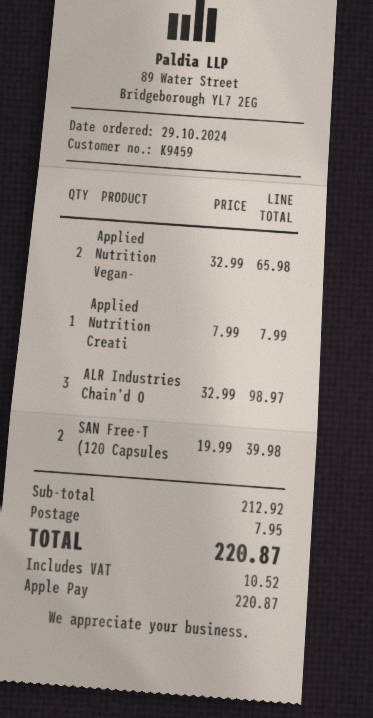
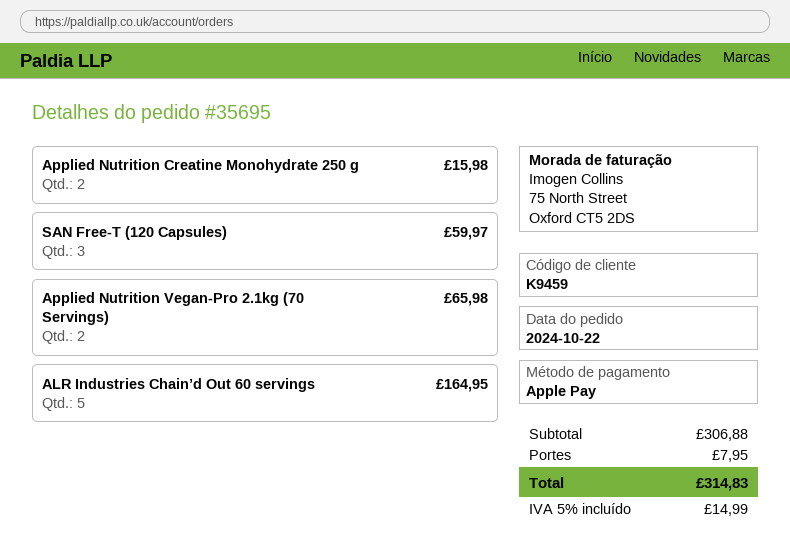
order date: 2024-10-29 -> 2024-10-22
Applied Nutrition Creati: 1 for 7.99 -> 2 for 15.98
ALR Industries Chain’d O: 3 for 98.97 -> 5 for 164.95
SAN Free-T (120 Capsules: 2 for 39.98 -> 3 for 59.97
subtotal: 212.92 -> 306.88
tax: 10.52 -> 14.99
total: 220.87 -> 314.83

